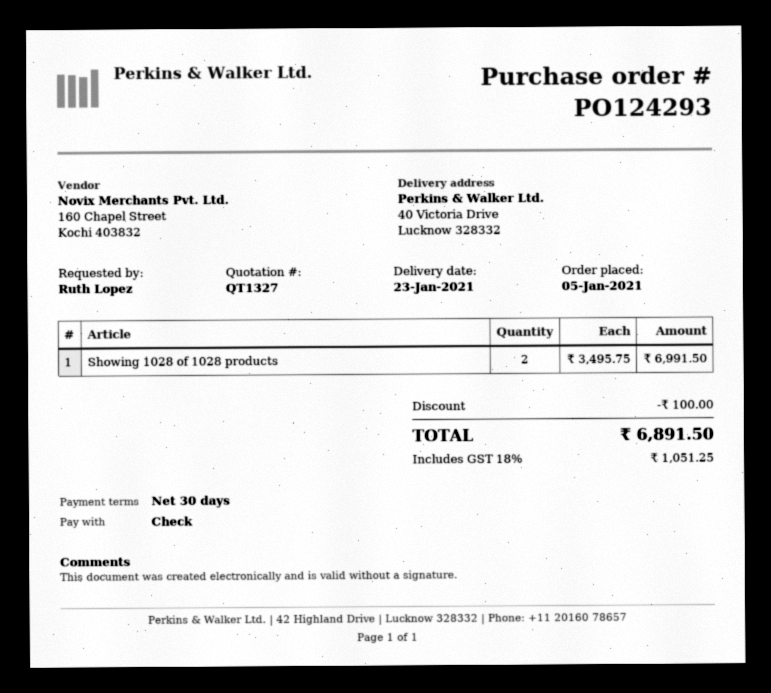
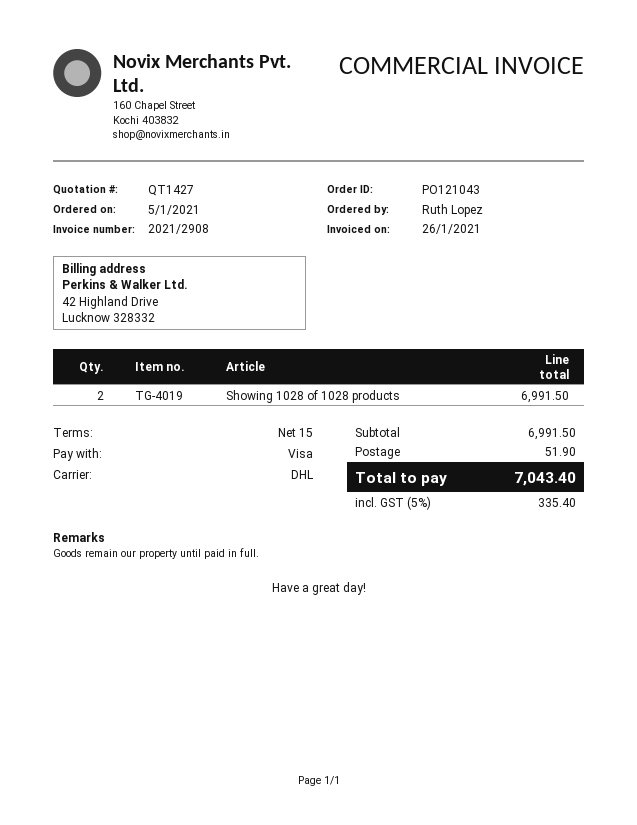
quote number: QT1327 -> QT1427
order number: PO124293 -> PO121043
payment terms: 30 days -> 15 days
payment method: cheque -> Visa
discount: 100.00 -> none
shipping: none -> 51.90
tax: 18% = 1051.25 -> 5% = 335.40
total: 6891.50 -> 7043.40

